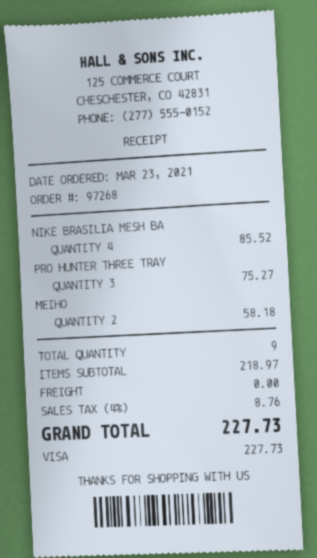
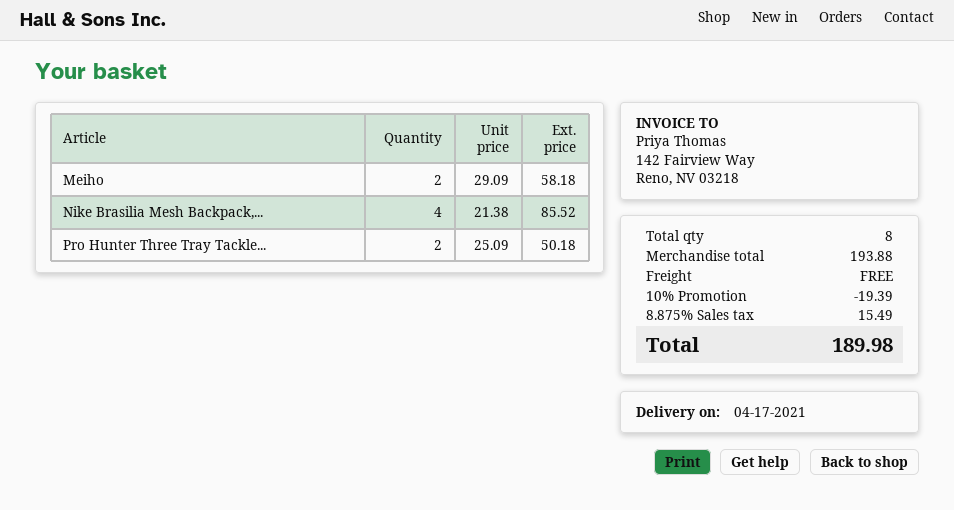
PRO HUNTER THREE TRAY: 3 for 75.27 -> 2 for 50.18
total quantity: 9 -> 8
subtotal: 218.97 -> 193.88
discount: none -> 10% = 19.39
tax: 4% = 8.76 -> 8.875% = 15.49
total: 227.73 -> 189.98

